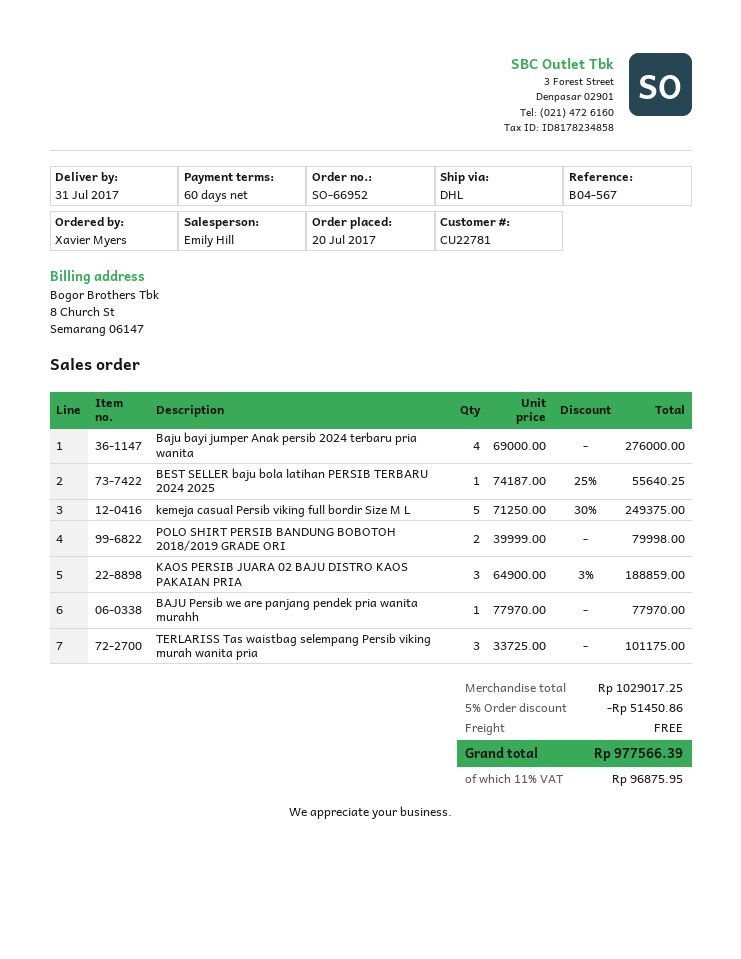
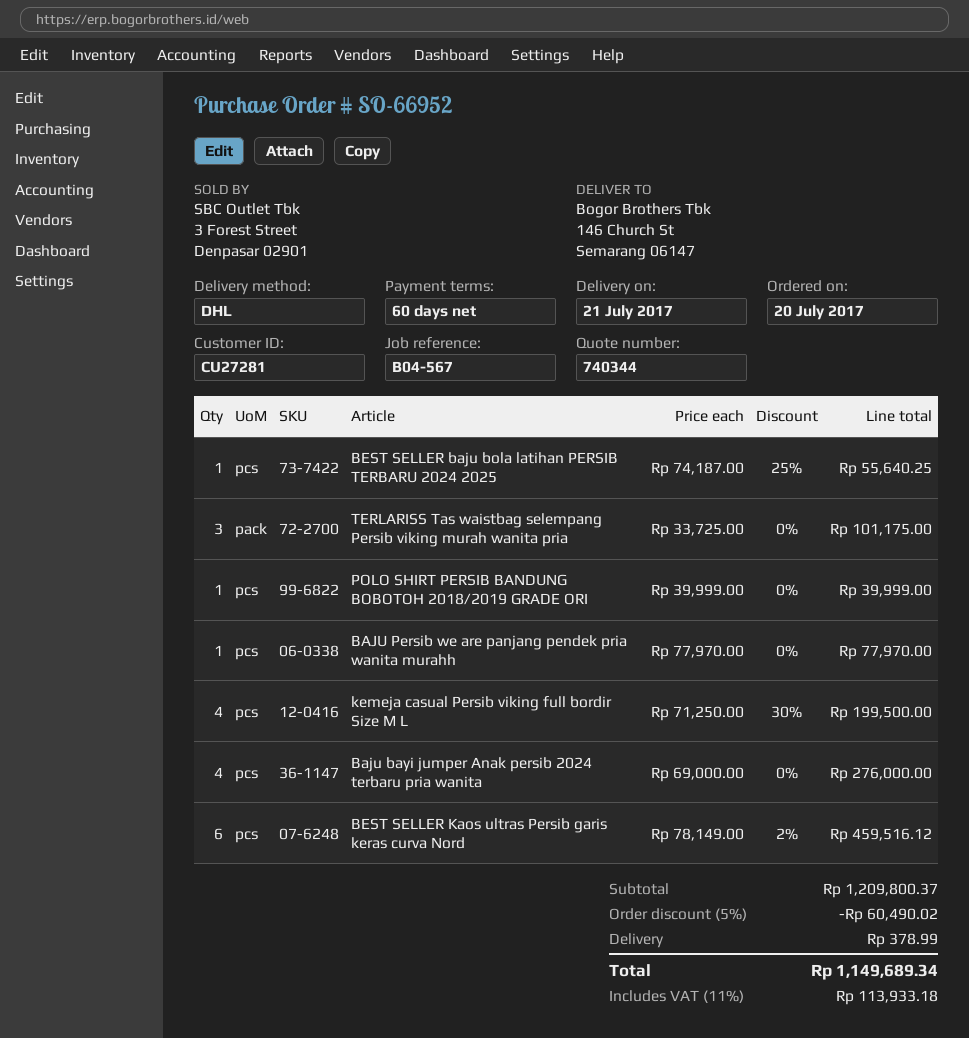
delivery date: 2017-07-31 -> 2017-07-21
customer number: CU22781 -> CU27281
kemeja casual Persib viking full bordir Size M L: 5 x 71250.00 - 30% = 249375.00 -> 4 x 71250.00 - 30% = 199500.00
POLO SHIRT PERSIB BANDUNG BOBOTOH 2018/2019 GRADE ORI: 2 x 39999.00 = 79998.00 -> 1 x 39999.00 = 39999.00
KAOS PERSIB JUARA 02 BAJU DISTRO KAOS PAKAIAN PRIA: 3 x 64900.00 - 3% = 188859.00 -> none
BEST SELLER Kaos ultras Persib garis keras curva Nord: none -> 6 x 78149.00 - 2% = 459516.12
subtotal: 1029017.25 -> 1209800.37
discount: 5% = 51450.86 -> 5% = 60490.02
shipping: 0.00 -> 378.99
tax: 11% = 96875.95 -> 11% = 113933.18
total: 977566.39 -> 1149689.34

